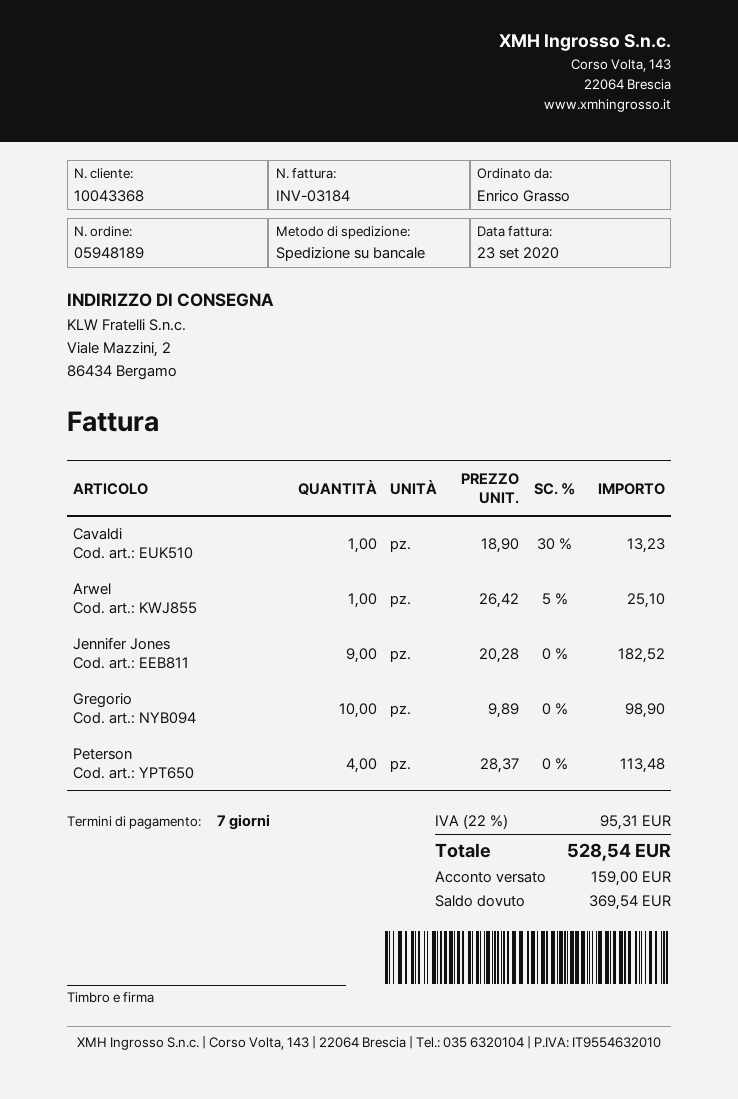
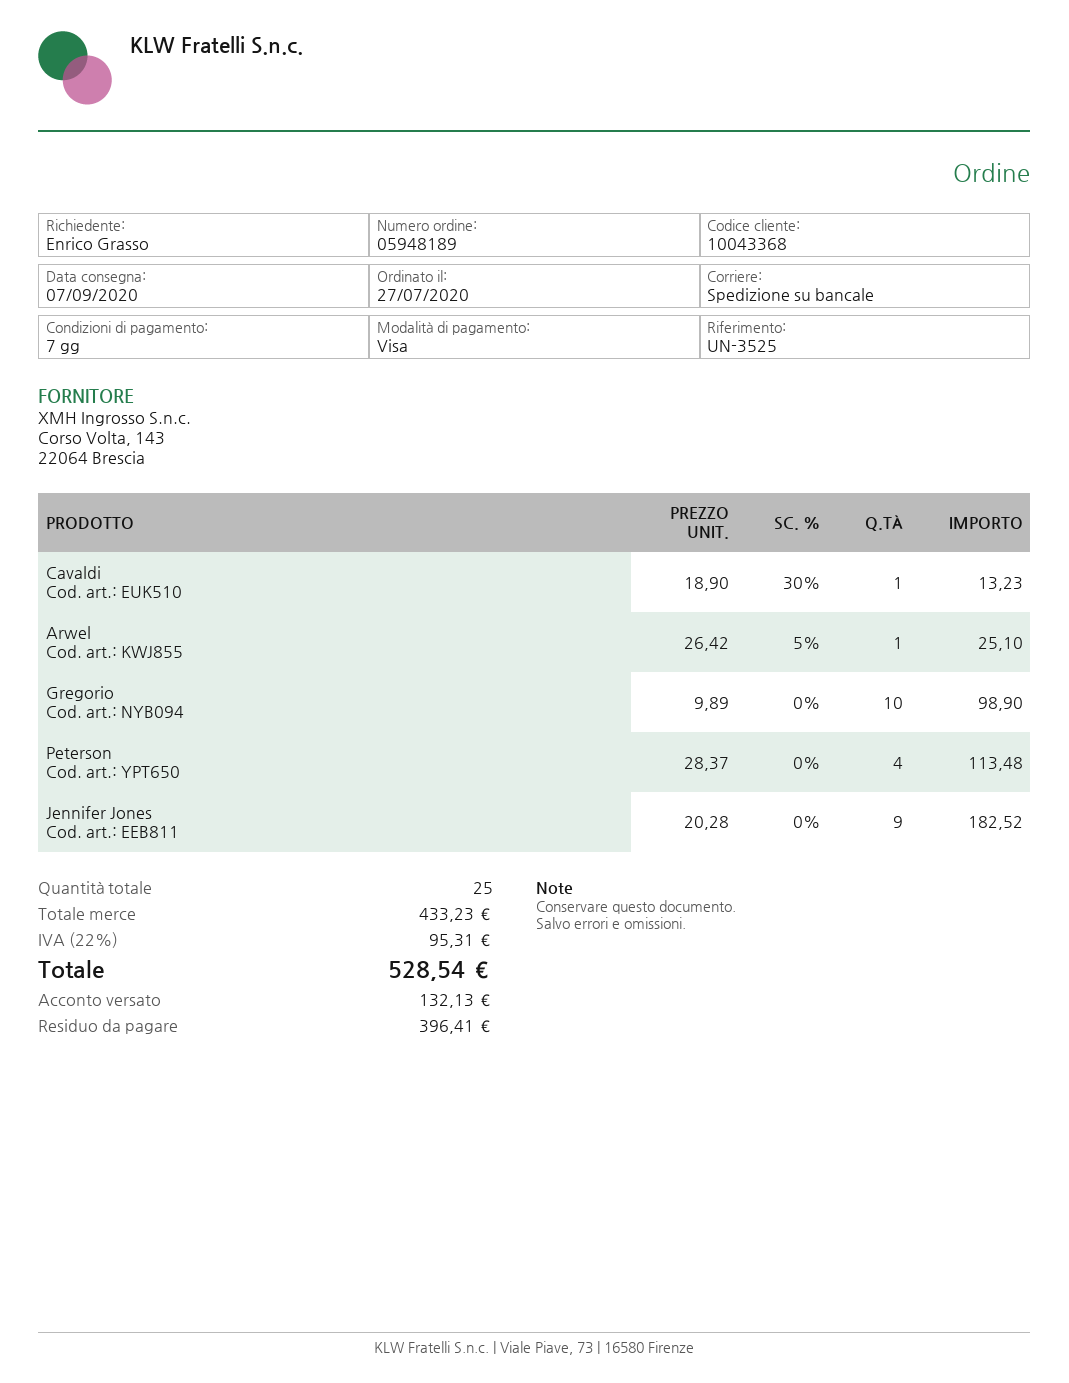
deposit: 159.00 -> 132.13
balance: 369.54 -> 396.41

